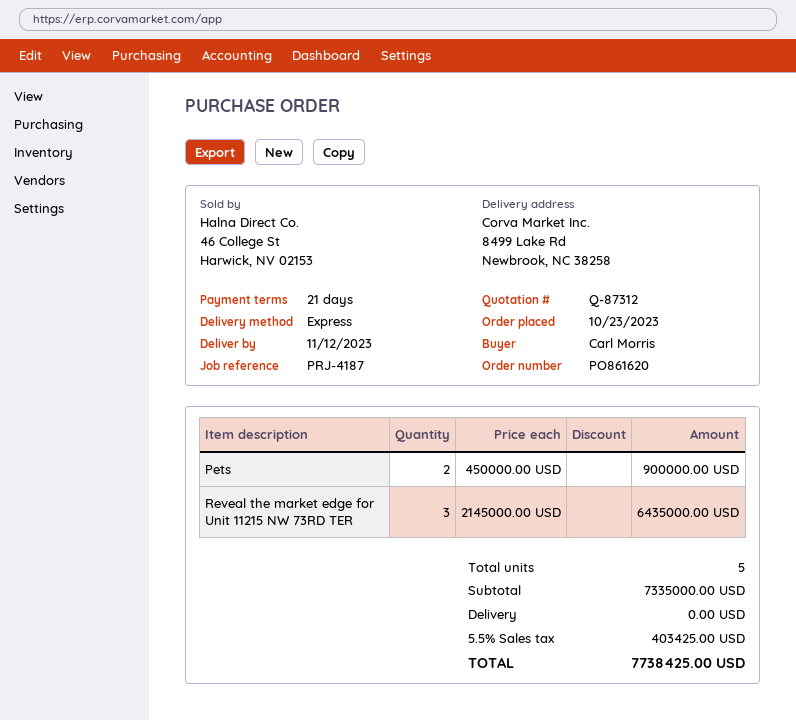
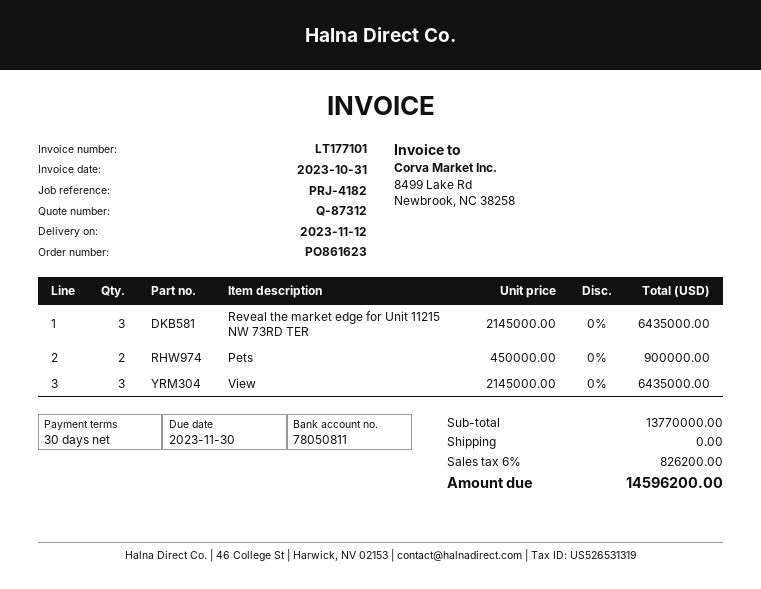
order number: PO861620 -> PO861623
payment terms: 21 days -> 30 days
reference: PRJ-4187 -> PRJ-4182
View: none -> 3 x 2145000.00 = 6435000.00
subtotal: 7335000.00 -> 13770000.00
tax: 5.5% = 403425.00 -> 6% = 826200.00
total: 7738425.00 -> 14596200.00

